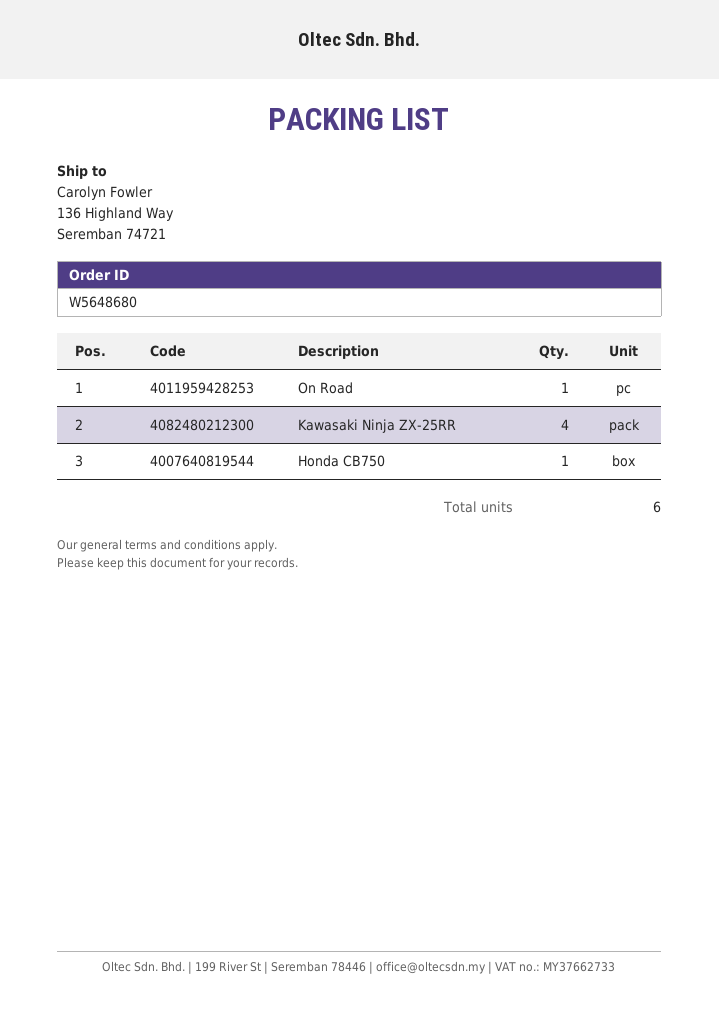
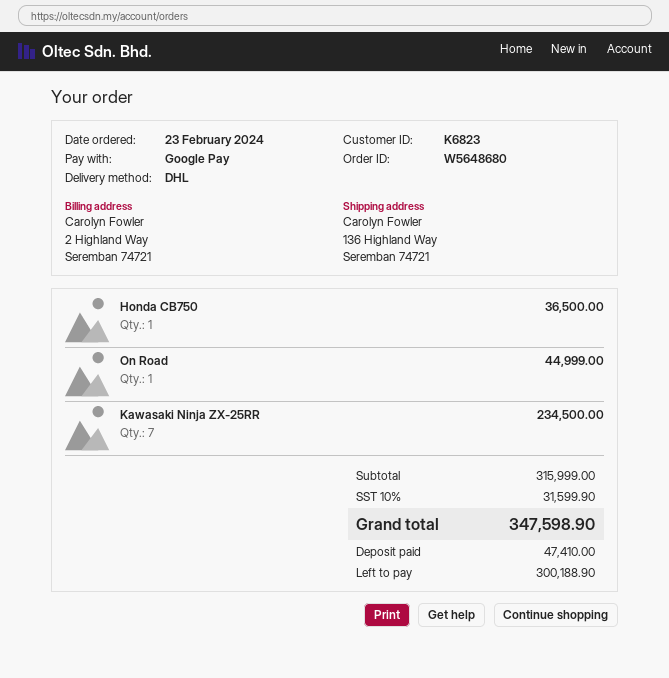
Kawasaki Ninja ZX-25RR: 4 -> 7

